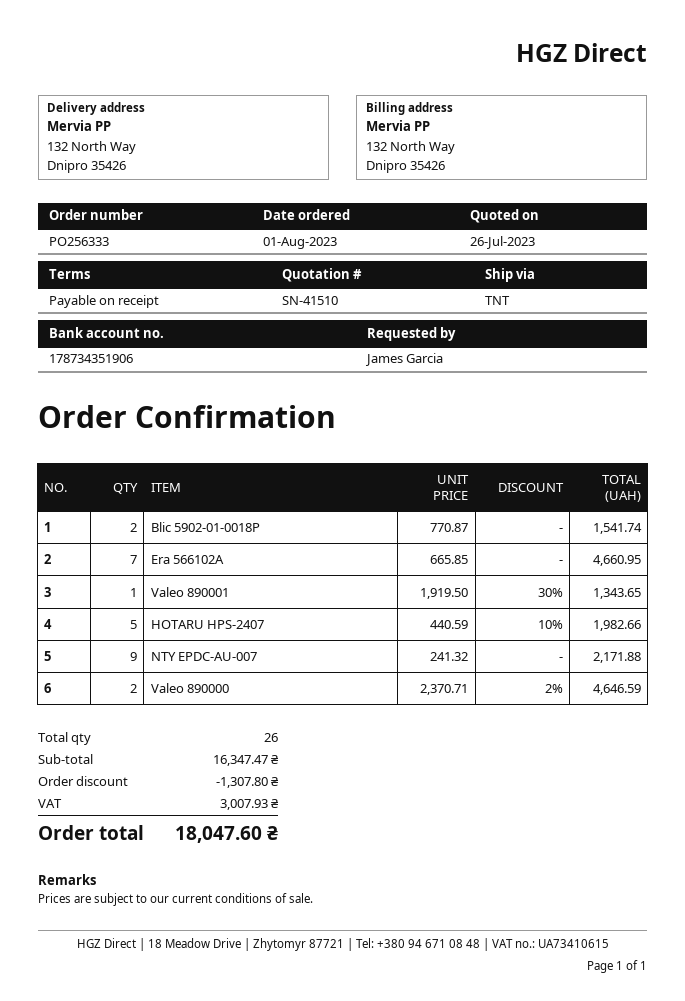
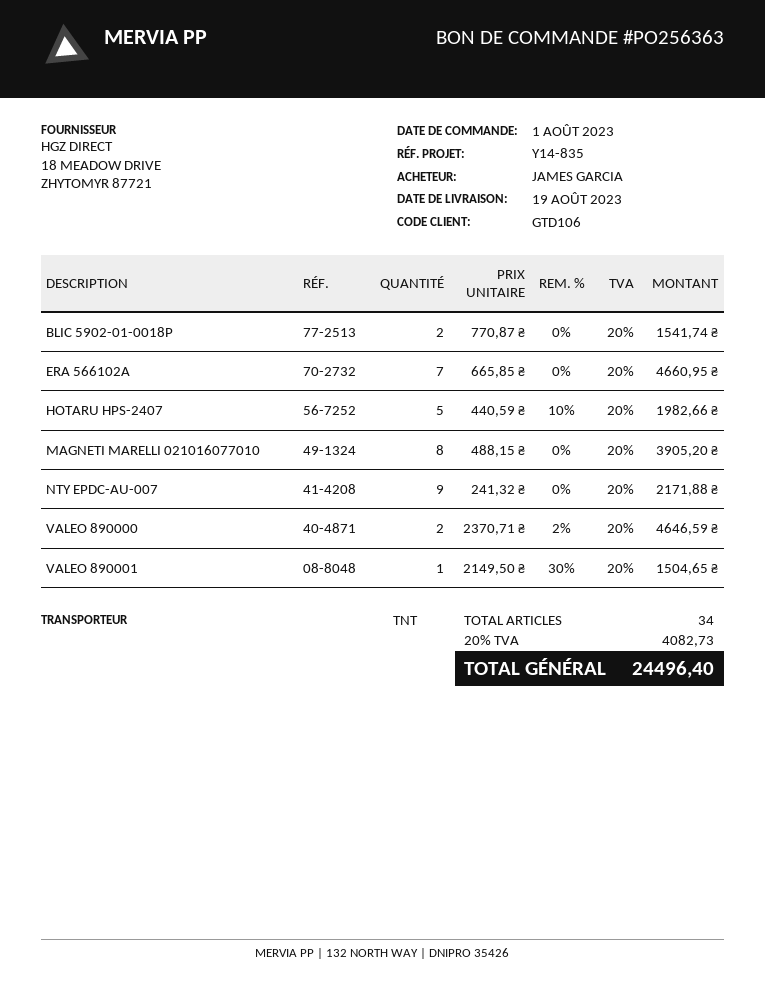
order number: PO256333 -> PO256363
Valeo 890001: 1 x 1919.50 - 30% = 1343.65 -> 1 x 2149.50 - 30% = 1504.65
MAGNETI MARELLI 021016077010: none -> 8 x 488.15 = 3905.20
total quantity: 26 -> 34
discount: 1307.80 -> none
tax: 3007.93 -> 4082.73
total: 18047.60 -> 24496.40

